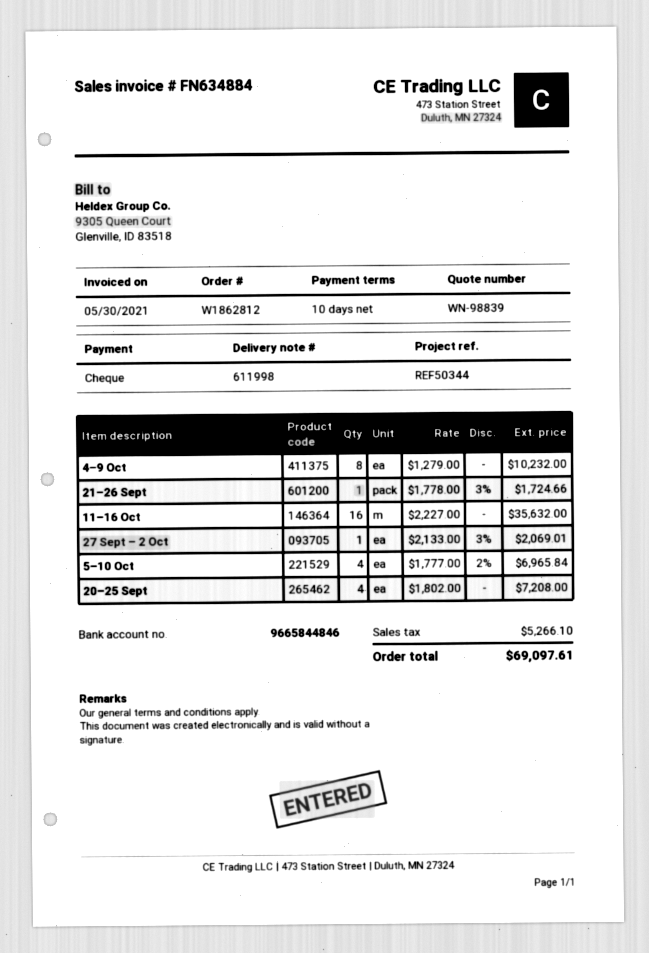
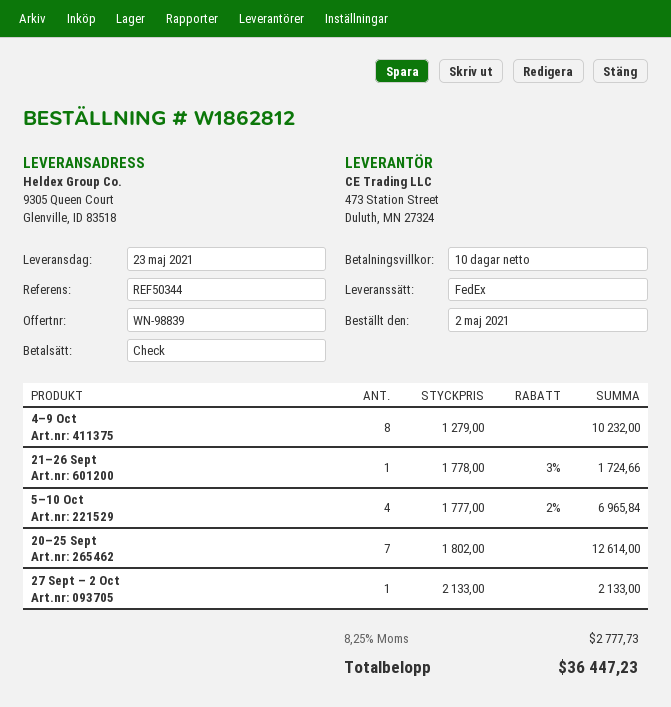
11–16 Oct: 16 x 2227.00 = 35632.00 -> none
27 Sept – 2 Oct: 1 x 2133.00 - 3% = 2069.01 -> 1 x 2133.00 = 2133.00
20–25 Sept: 4 x 1802.00 = 7208.00 -> 7 x 1802.00 = 12614.00
tax: 5266.10 -> 2777.73
total: 69097.61 -> 36447.23

